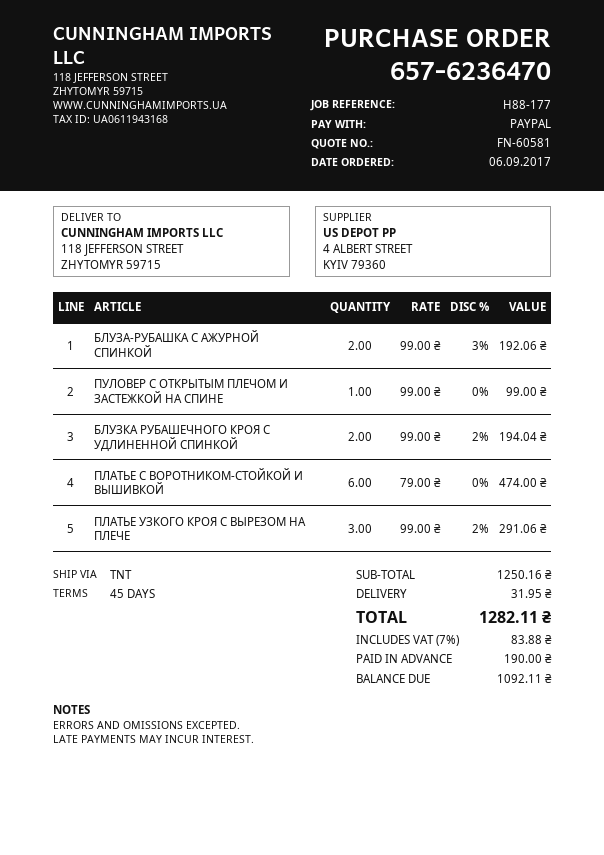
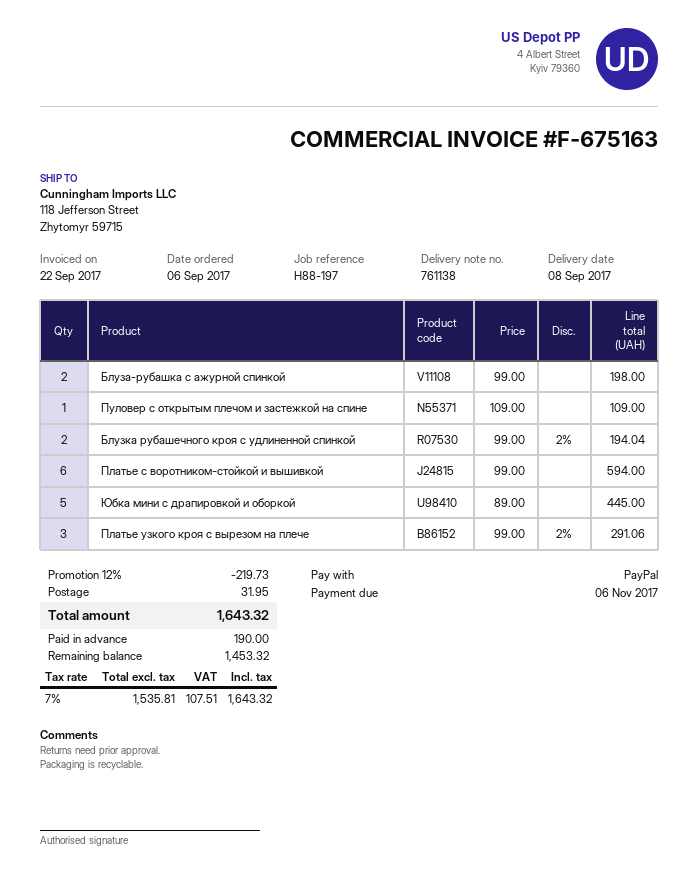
reference: H88-177 -> H88-197
БЛУЗА-РУБАШКА С АЖУРНОЙ СПИНКОЙ: 2 x 99.00 - 3% = 192.06 -> 2 x 99.00 = 198.00
ПУЛОВЕР С ОТКРЫТЫМ ПЛЕЧОМ И ЗАСТЕЖКОЙ НА СПИНЕ: 1 x 99.00 = 99.00 -> 1 x 109.00 = 109.00
ПЛАТЬЕ С ВОРОТНИКОМ-СТОЙКОЙ И ВЫШИВКОЙ: 6 x 79.00 = 474.00 -> 6 x 99.00 = 594.00
Юбка мини с драпировкой и оборкой: none -> 5 x 89.00 = 445.00
discount: none -> 12% = 219.73
tax: 7% = 83.88 -> 7% = 107.51
total: 1282.11 -> 1643.32
balance: 1092.11 -> 1453.32

